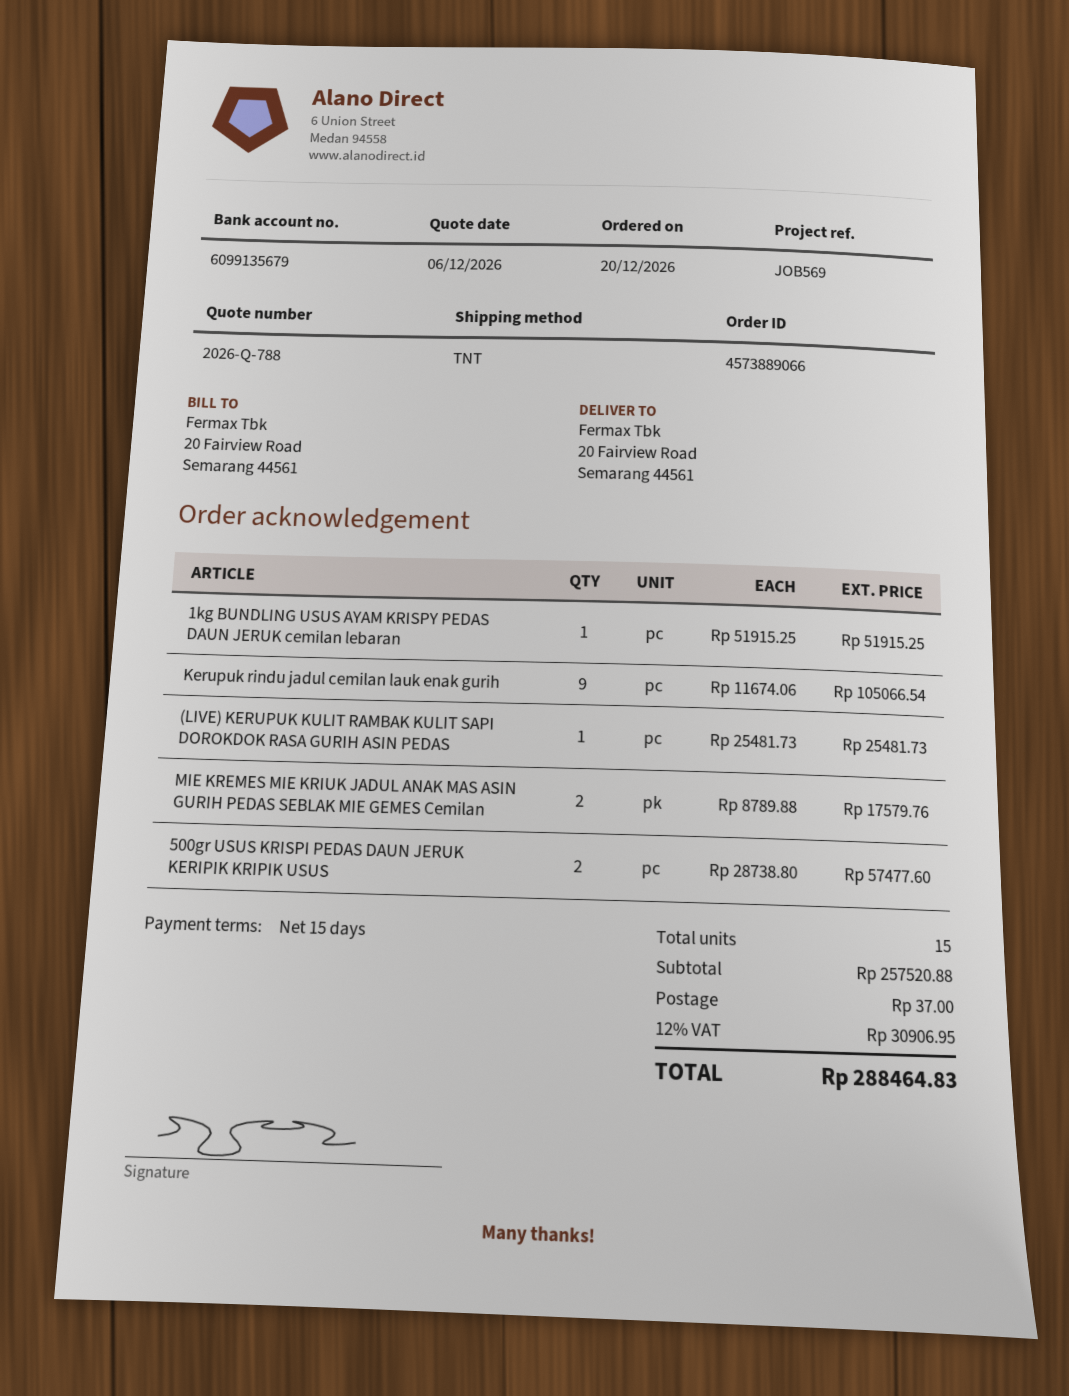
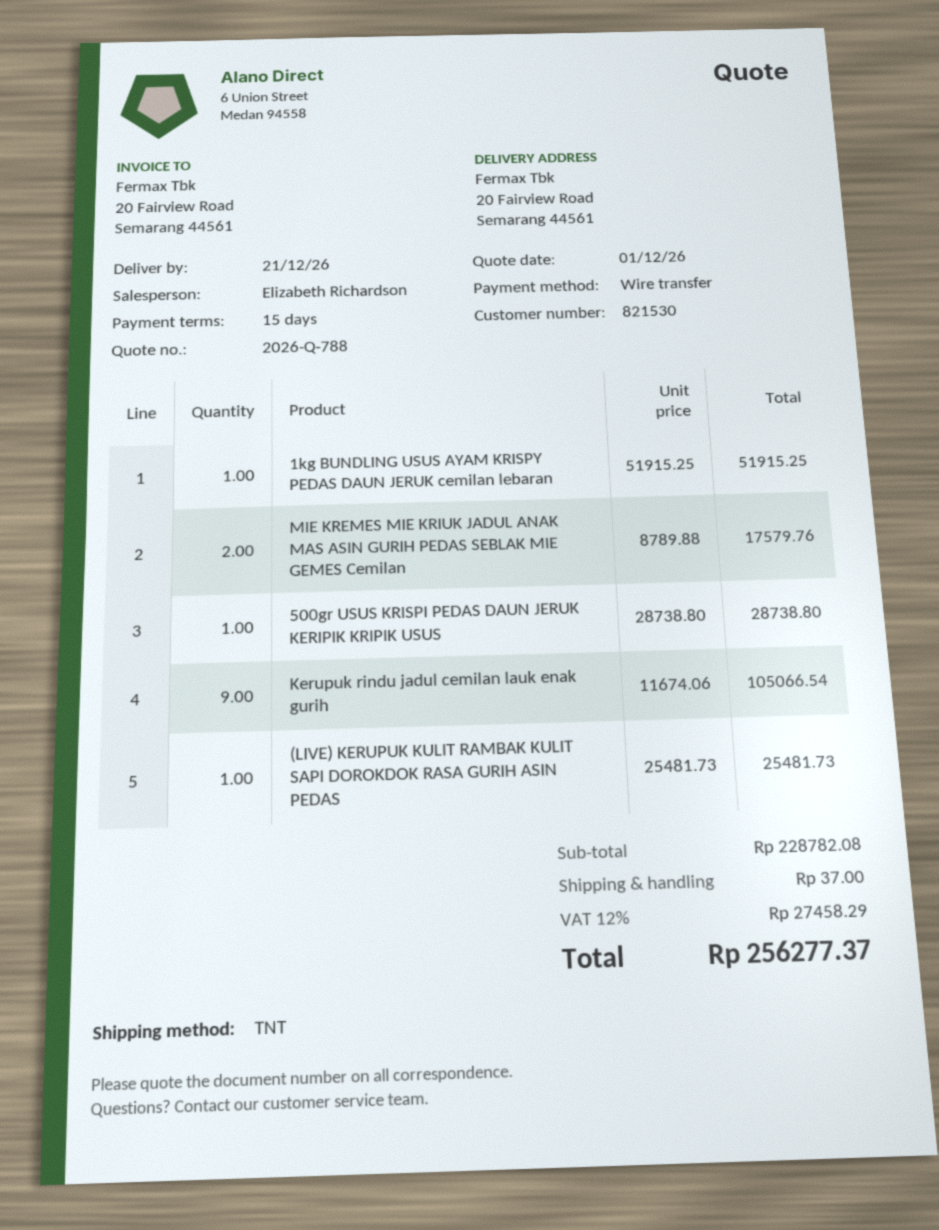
quote date: 2026-12-06 -> 2026-12-01
500gr USUS KRISPI PEDAS DAUN JERUK KERIPIK KRIPIK USUS: 2 x 28738.80 = 57477.60 -> 1 x 28738.80 = 28738.80
subtotal: 257520.88 -> 228782.08
tax: 12% = 30906.95 -> 12% = 27458.29
total: 288464.83 -> 256277.37

